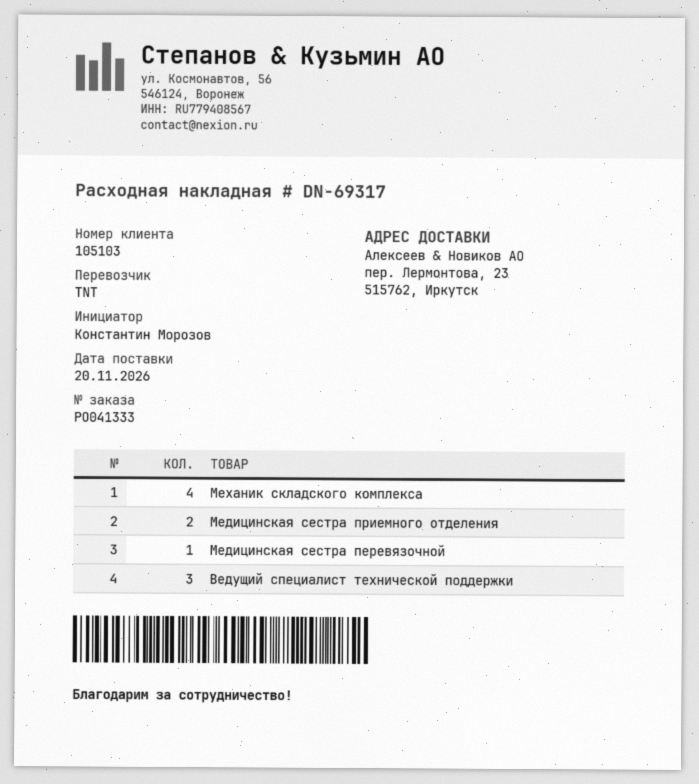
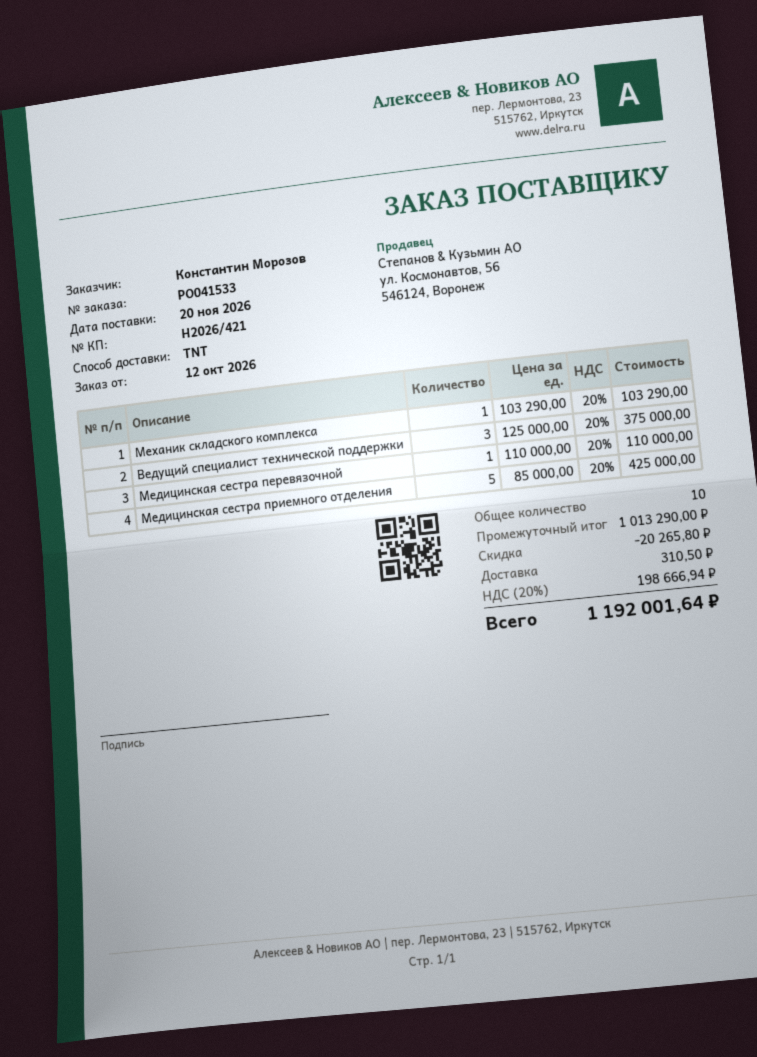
order number: PO041333 -> PO041533
Механик складского комплекса: 4 -> 1
Медицинская сестра приемного отделения: 2 -> 5

